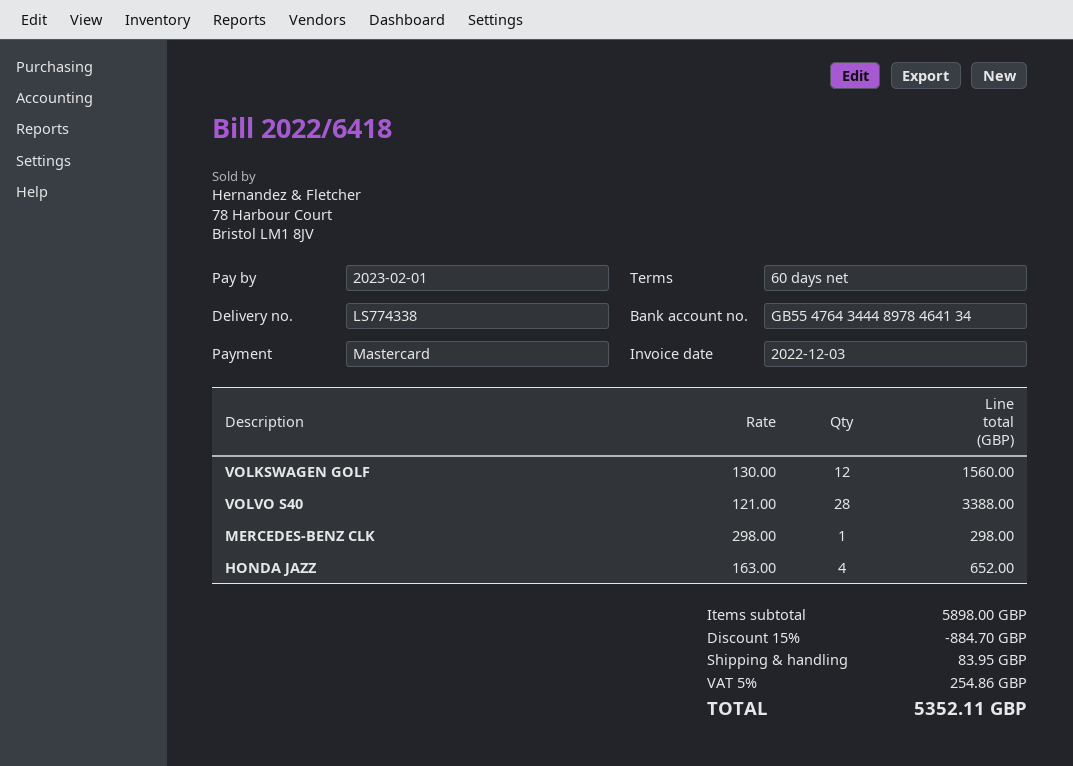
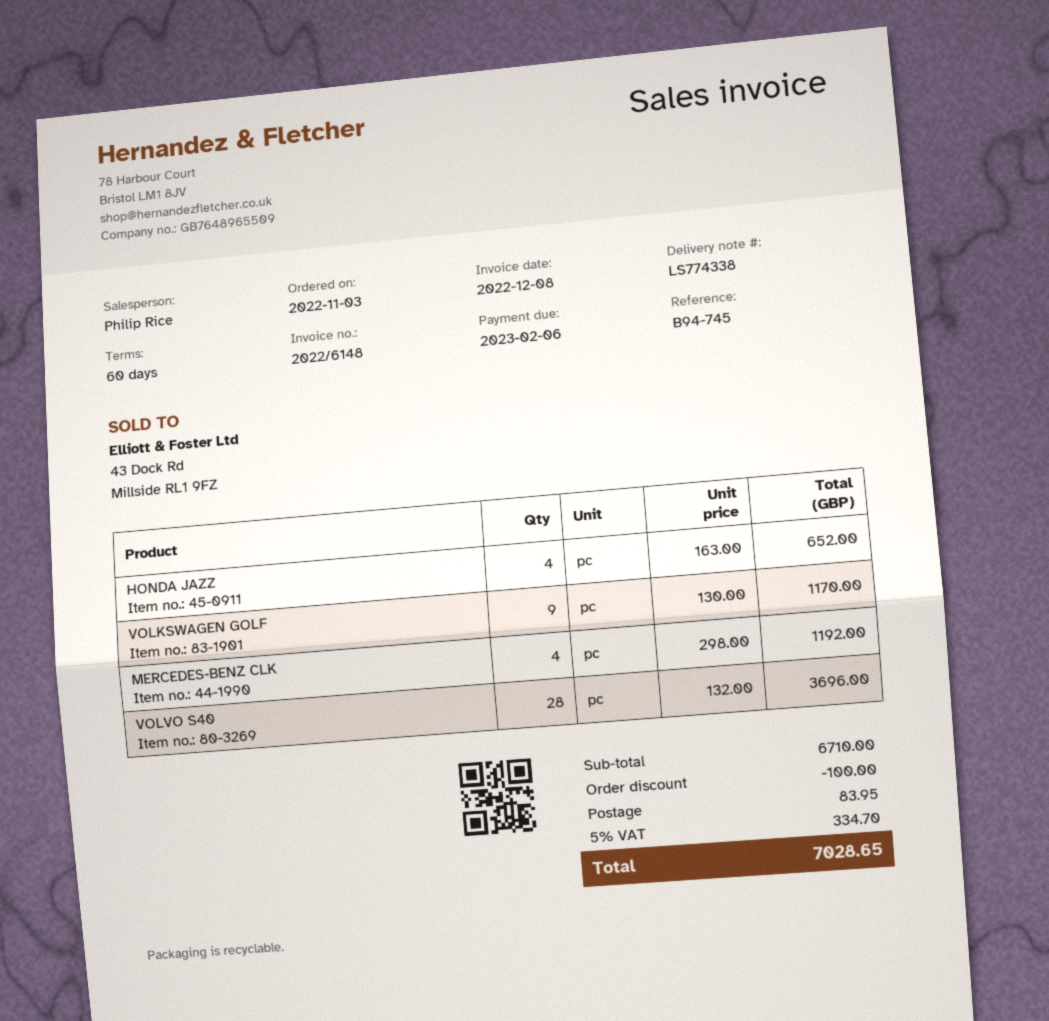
invoice number: 2022/6418 -> 2022/6148
invoice date: 2022-12-03 -> 2022-12-08
due date: 2023-02-01 -> 2023-02-06
VOLKSWAGEN GOLF: 12 x 130.00 = 1560.00 -> 9 x 130.00 = 1170.00
VOLVO S40: 28 x 121.00 = 3388.00 -> 28 x 132.00 = 3696.00
MERCEDES-BENZ CLK: 1 x 298.00 = 298.00 -> 4 x 298.00 = 1192.00
subtotal: 5898.00 -> 6710.00
discount: 884.70 -> 100.00
tax: 5% = 254.86 -> 5% = 334.70
total: 5352.11 -> 7028.65

